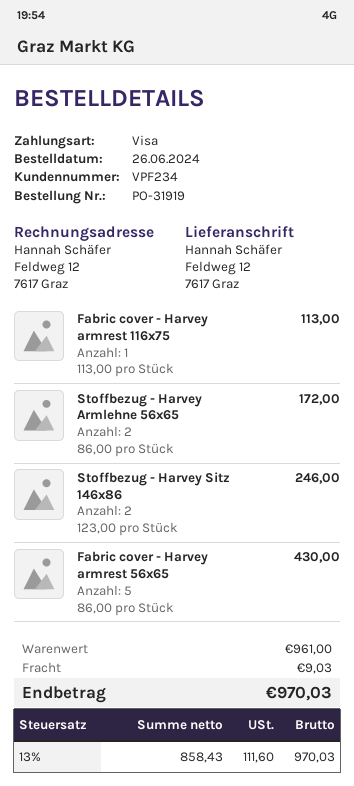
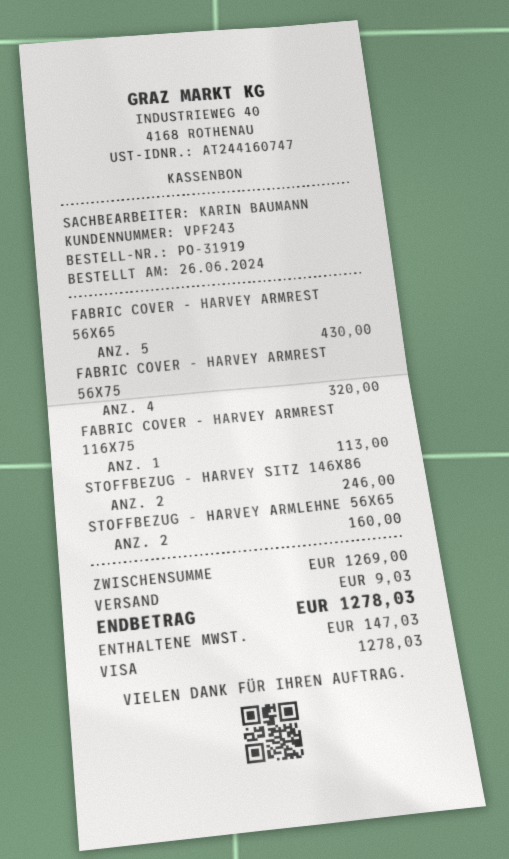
customer number: VPF234 -> VPF243
Stoffbezug - Harvey Armlehne 56x65: 2 for 172.00 -> 2 for 160.00
FABRIC COVER - HARVEY ARMREST 56X75: none -> 4 for 320.00
subtotal: 961.00 -> 1269.00
tax: 111.60 -> 147.03
total: 970.03 -> 1278.03

